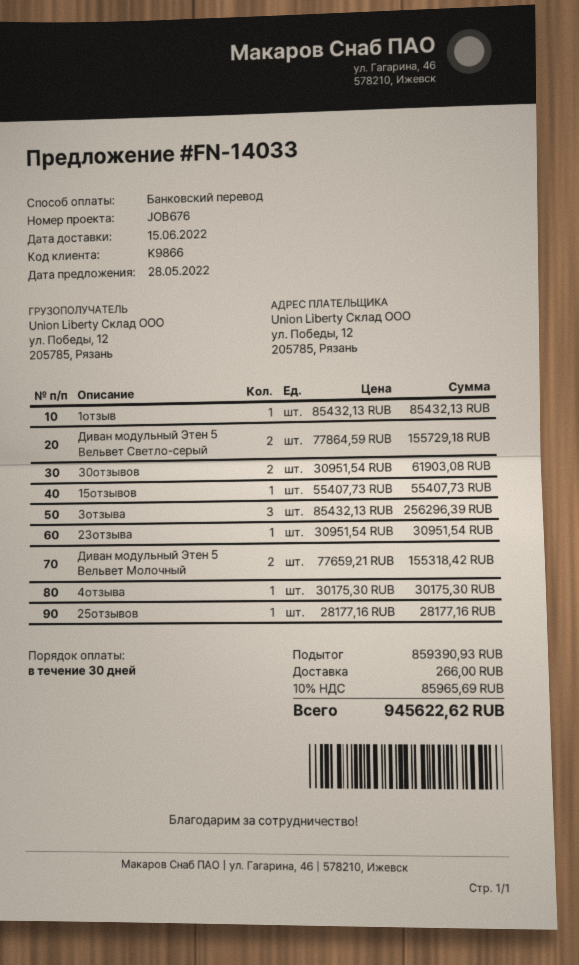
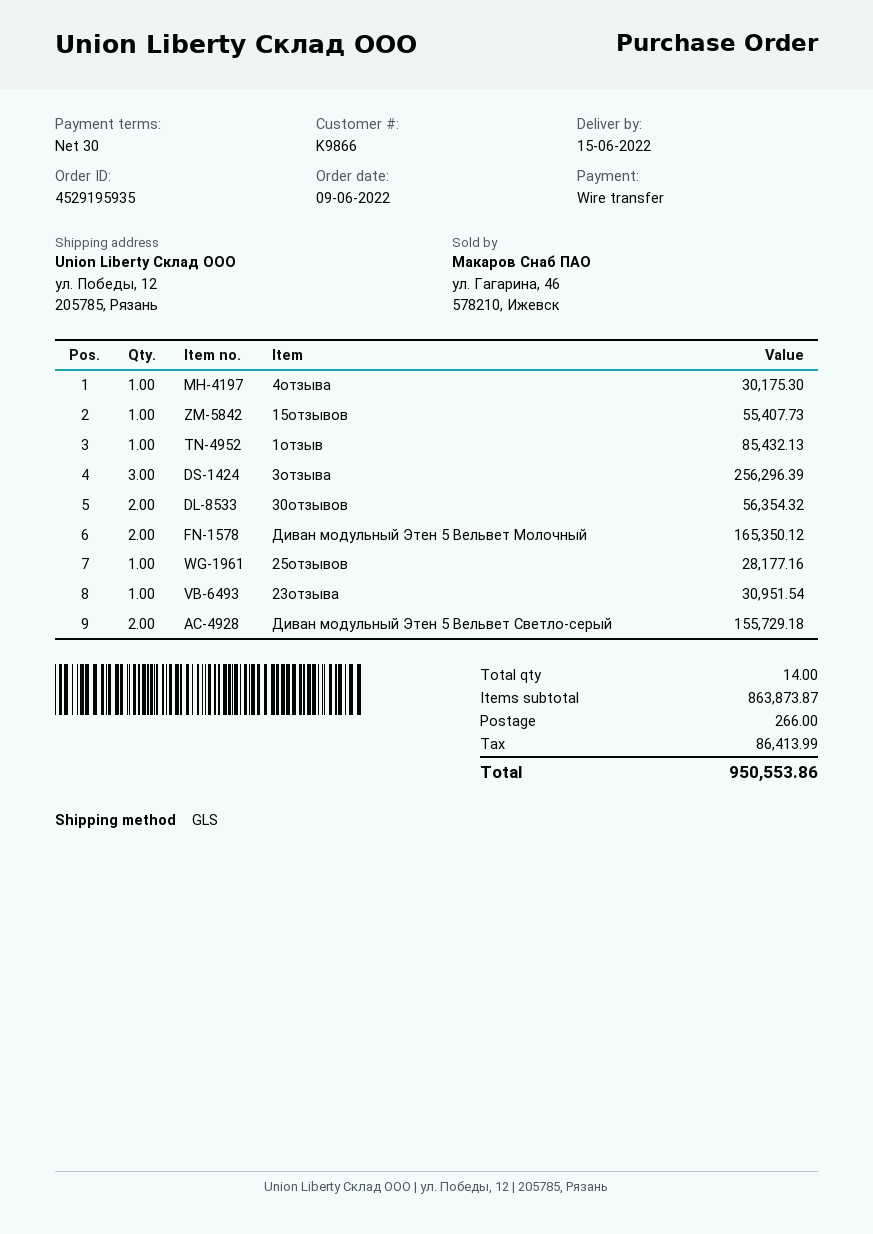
30отзывов: 2 for 61903.08 -> 2 for 56354.32
Диван модульный Этен 5 Вельвет Молочный: 2 for 155318.42 -> 2 for 165350.12
subtotal: 859390.93 -> 863873.87
tax: 85965.69 -> 86413.99
total: 945622.62 -> 950553.86

